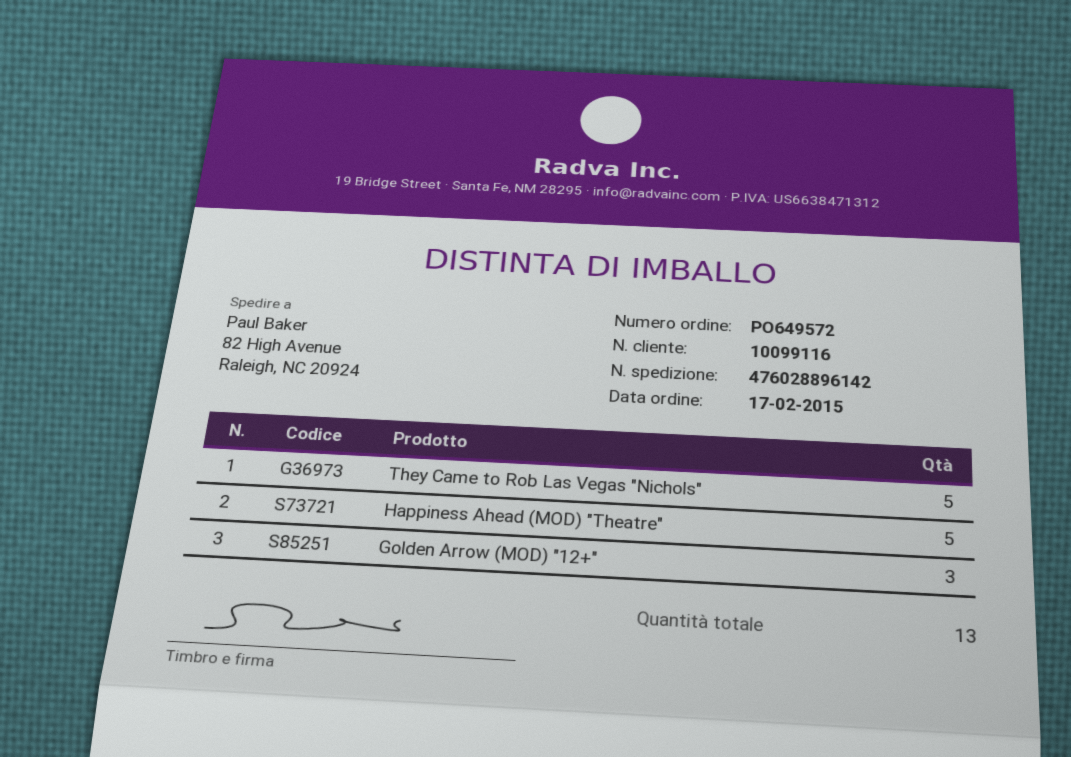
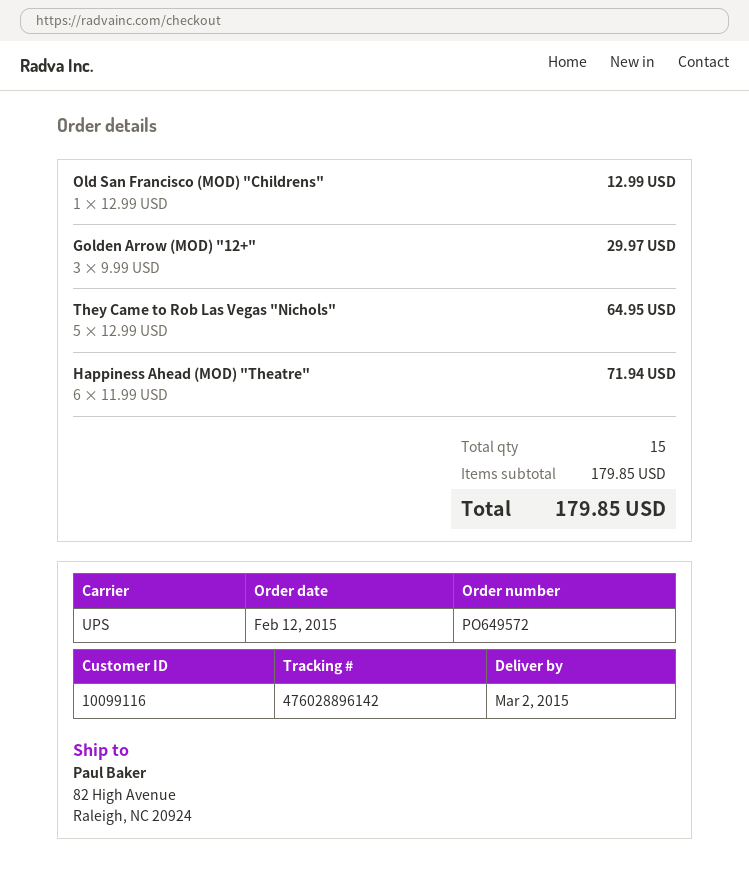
order date: 2015-02-17 -> 2015-02-12
Happiness Ahead (MOD) "Theatre": 5 -> 6
Old San Francisco (MOD) "Childrens": none -> 1
total quantity: 13 -> 15

